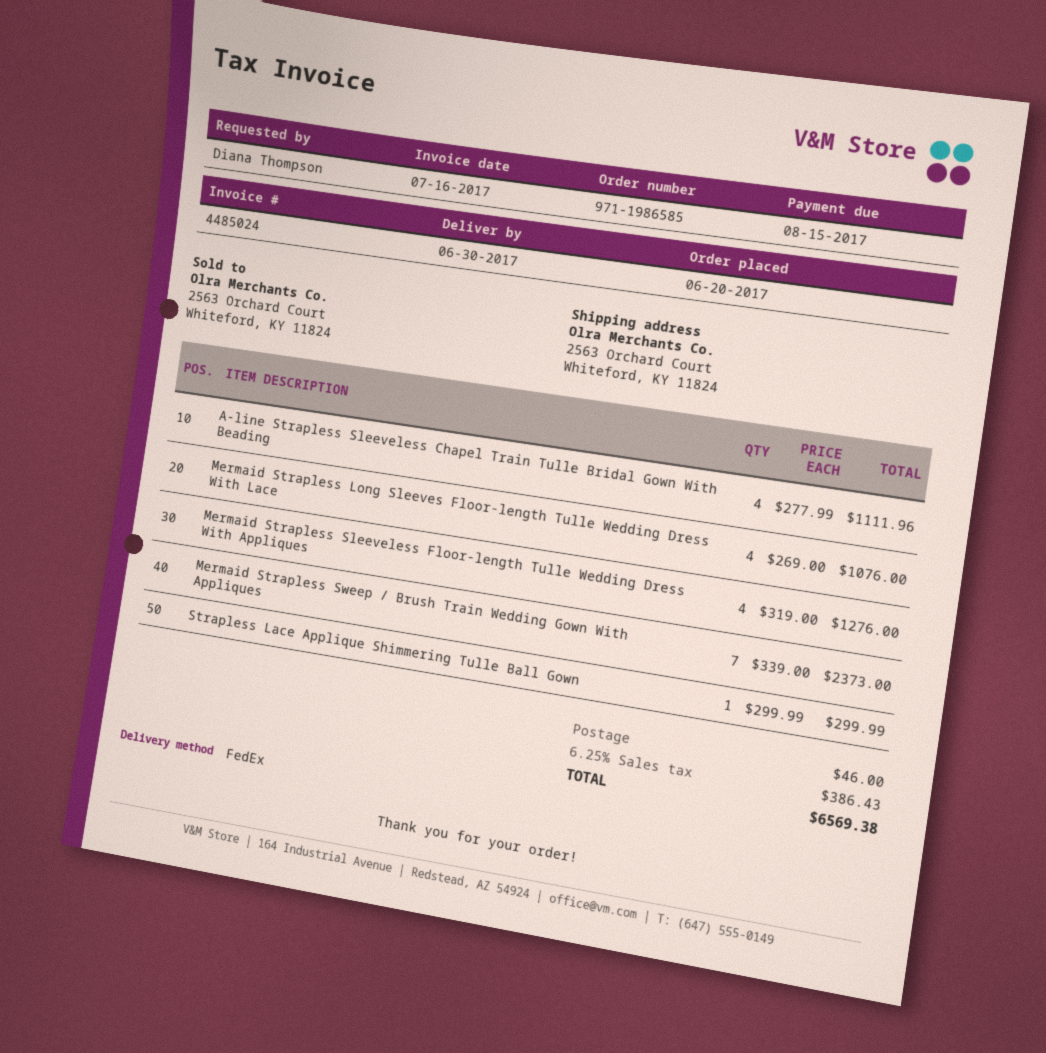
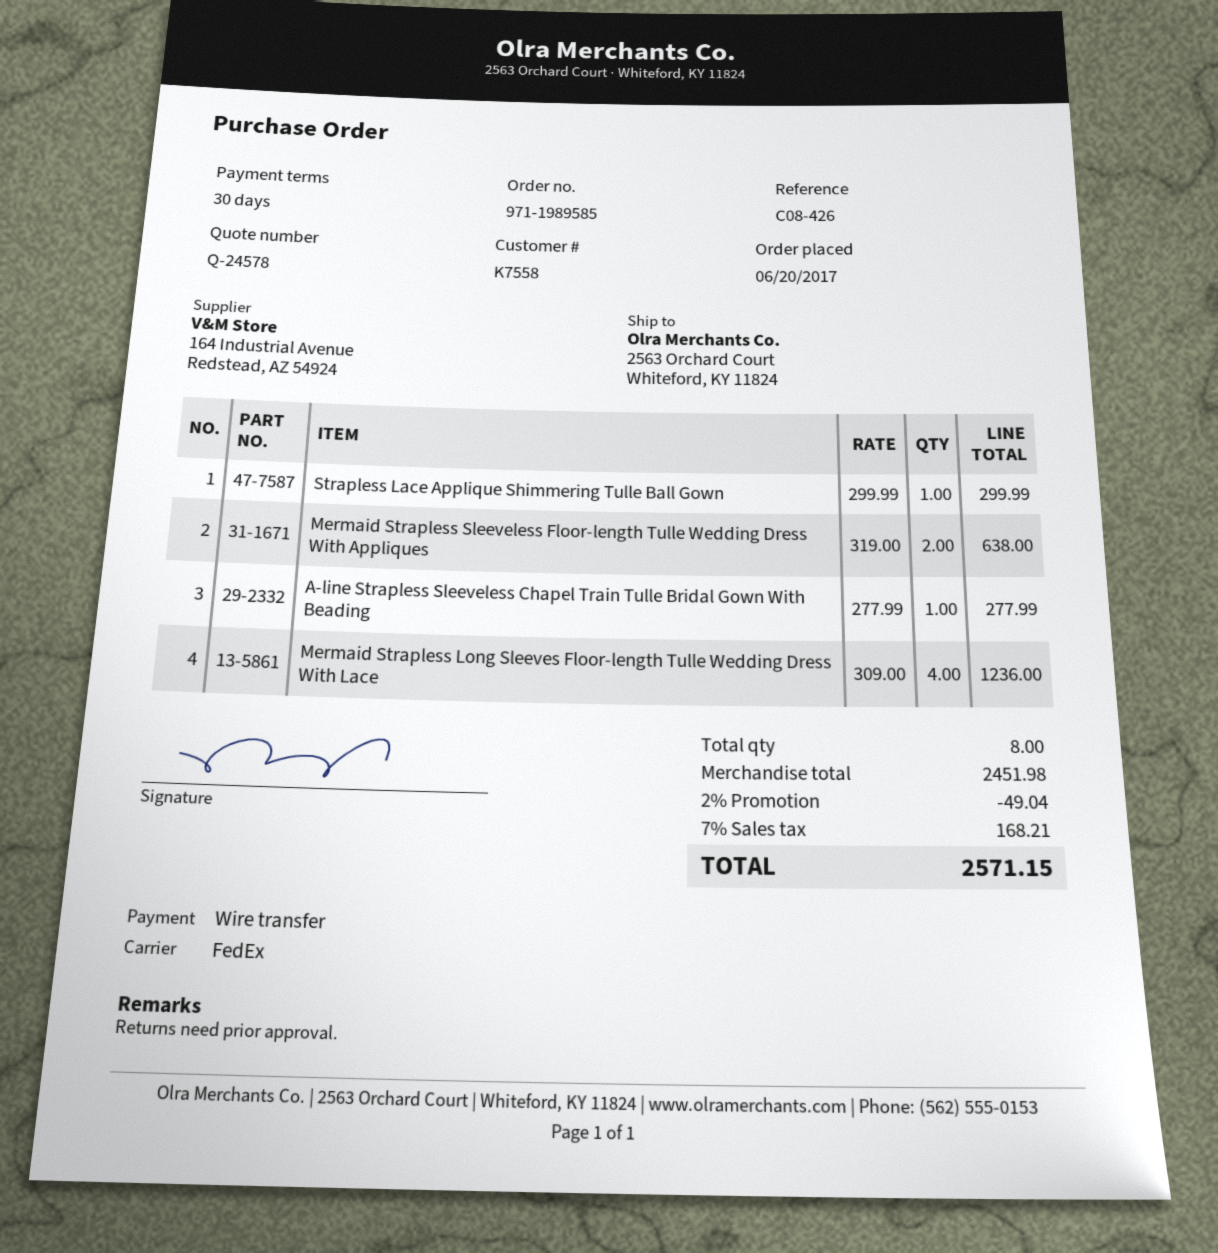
order number: 971-1986585 -> 971-1989585
A-line Strapless Sleeveless Chapel Train Tulle Bridal Gown With Beading: 4 x 277.99 = 1111.96 -> 1 x 277.99 = 277.99
Mermaid Strapless Long Sleeves Floor-length Tulle Wedding Dress With Lace: 4 x 269.00 = 1076.00 -> 4 x 309.00 = 1236.00
Mermaid Strapless Sleeveless Floor-length Tulle Wedding Dress With Appliques: 4 x 319.00 = 1276.00 -> 2 x 319.00 = 638.00
Mermaid Strapless Sweep / Brush Train Wedding Gown With Appliques: 7 x 339.00 = 2373.00 -> none
discount: none -> 2% = 49.04
shipping: 46.00 -> none
tax: 6.25% = 386.43 -> 7% = 168.21
total: 6569.38 -> 2571.15

